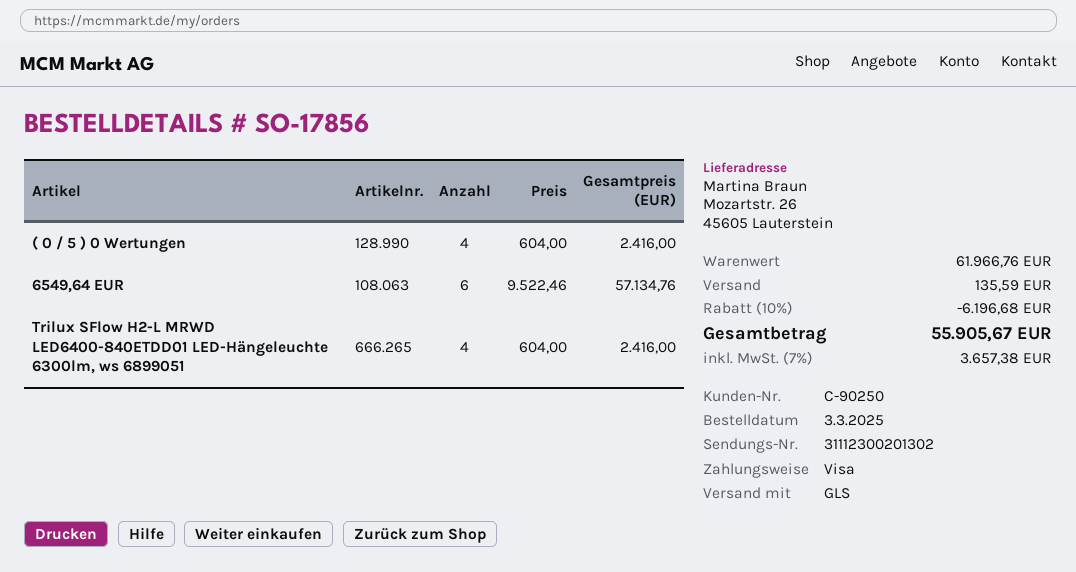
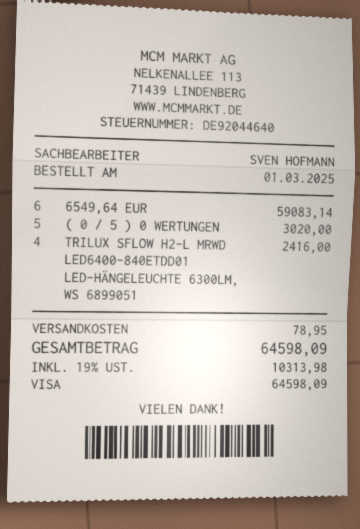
order date: 2025-03-03 -> 2025-03-01
( 0 / 5 ) 0 Wertungen: 4 for 2416.00 -> 5 for 3020.00
6549,64 EUR: 6 for 57134.76 -> 6 for 59083.14
discount: 10% = 6196.68 -> none
shipping: 135.59 -> 78.95
tax: 7% = 3657.38 -> 19% = 10313.98
total: 55905.67 -> 64598.09

